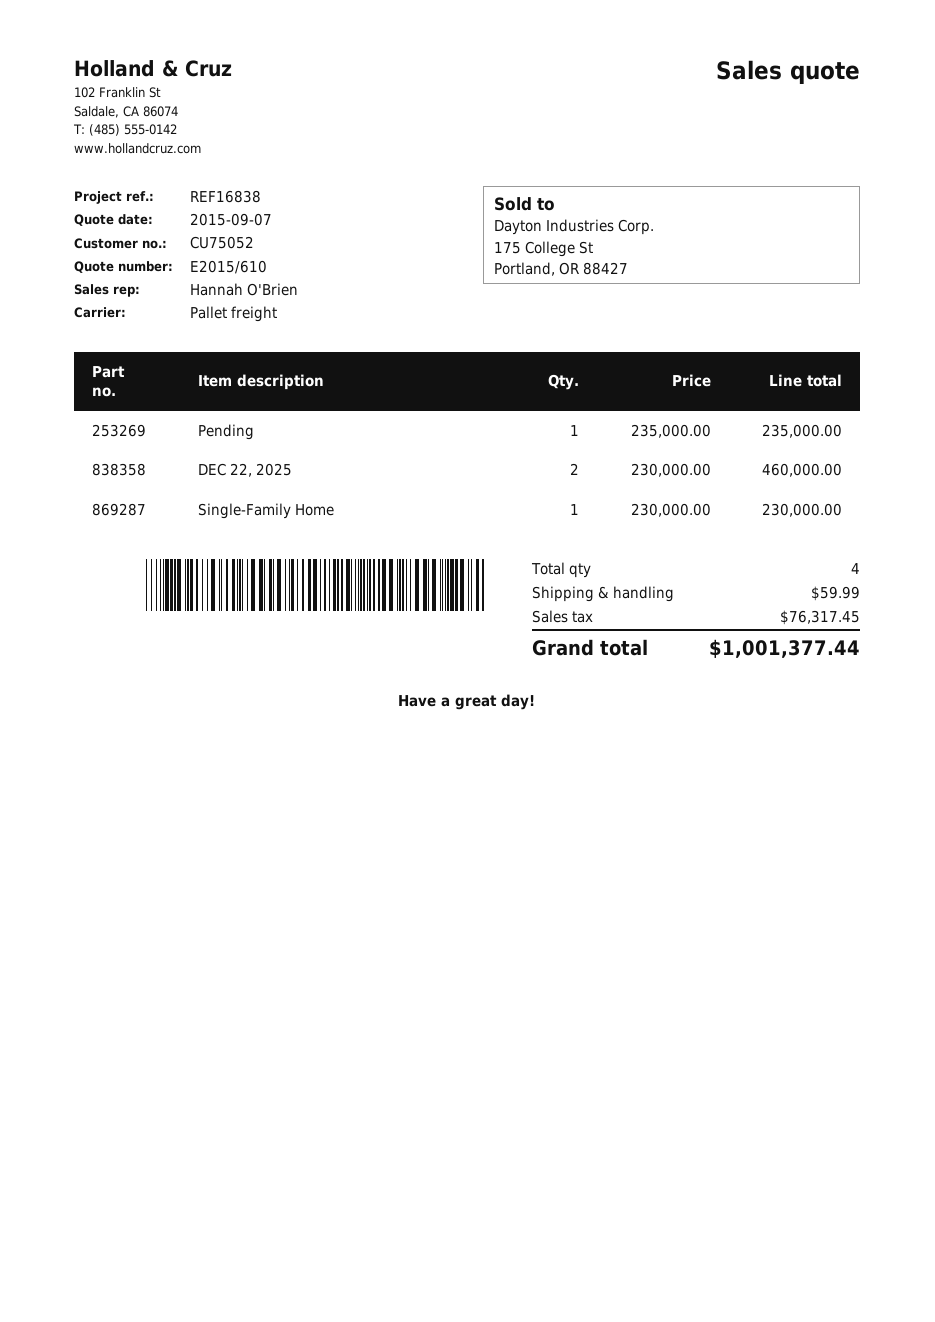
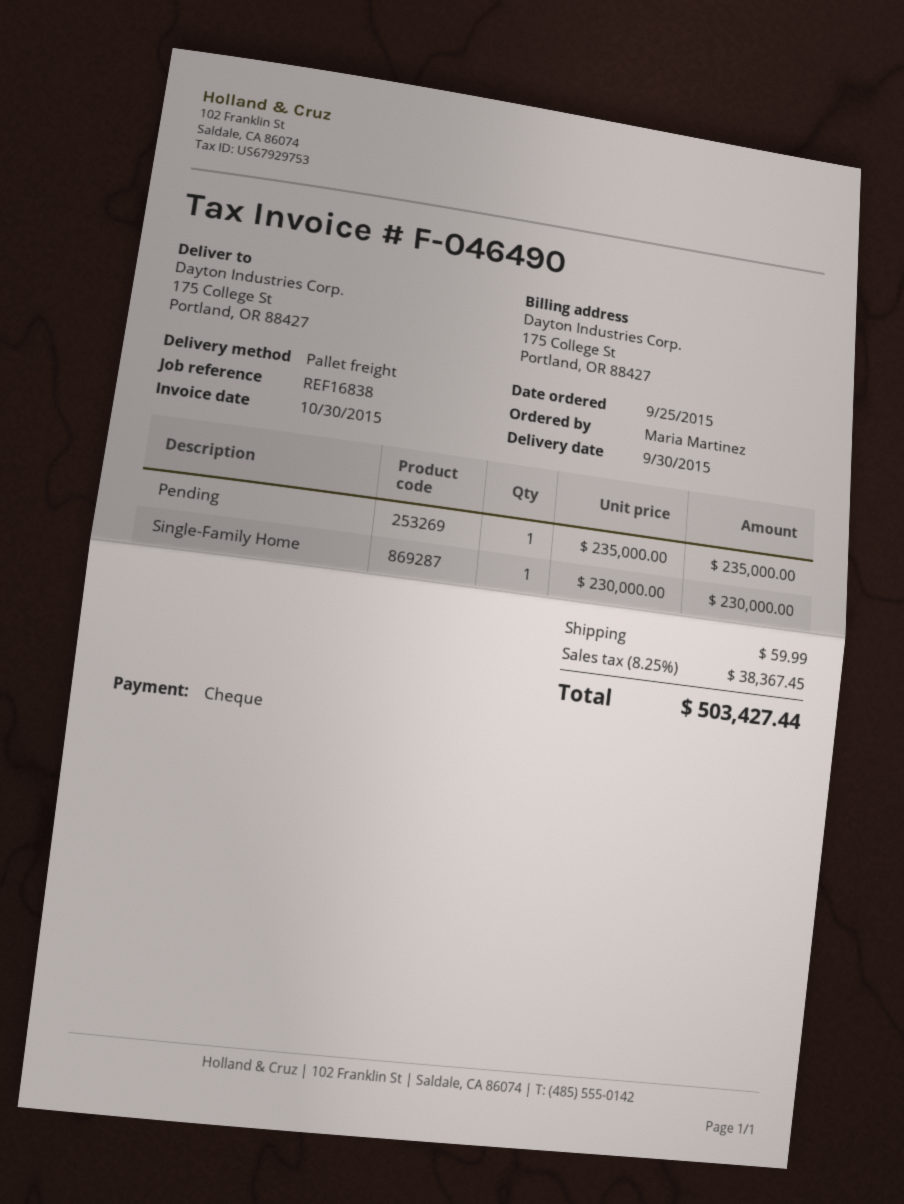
DEC 22, 2025: 2 x 230000.00 = 460000.00 -> none
tax: 76317.45 -> 38367.45
total: 1001377.44 -> 503427.44

